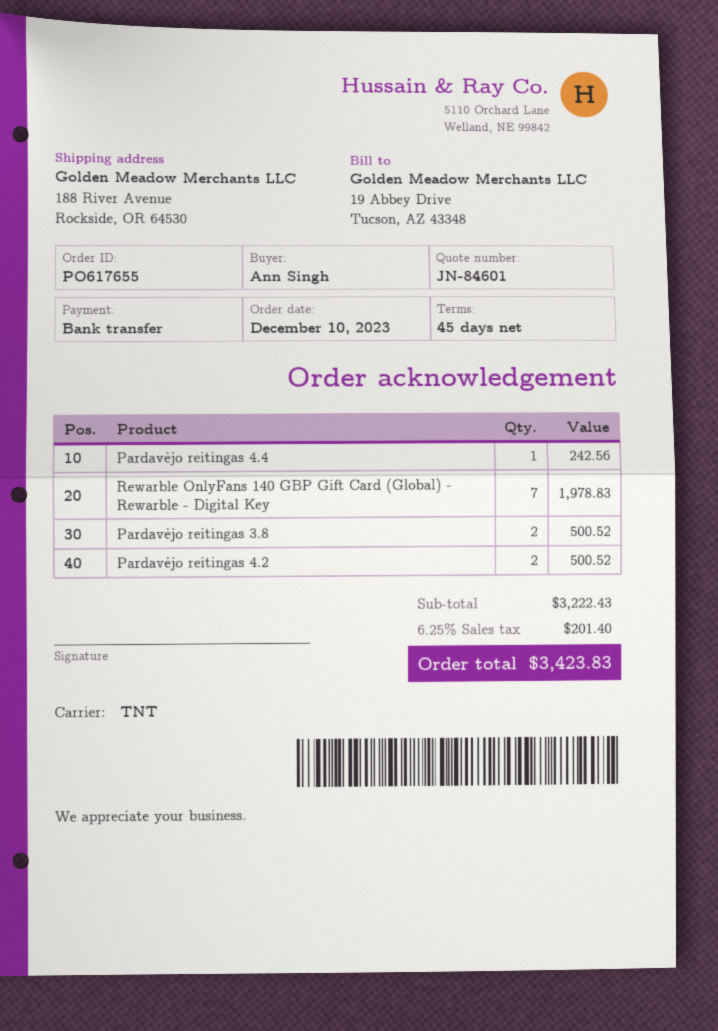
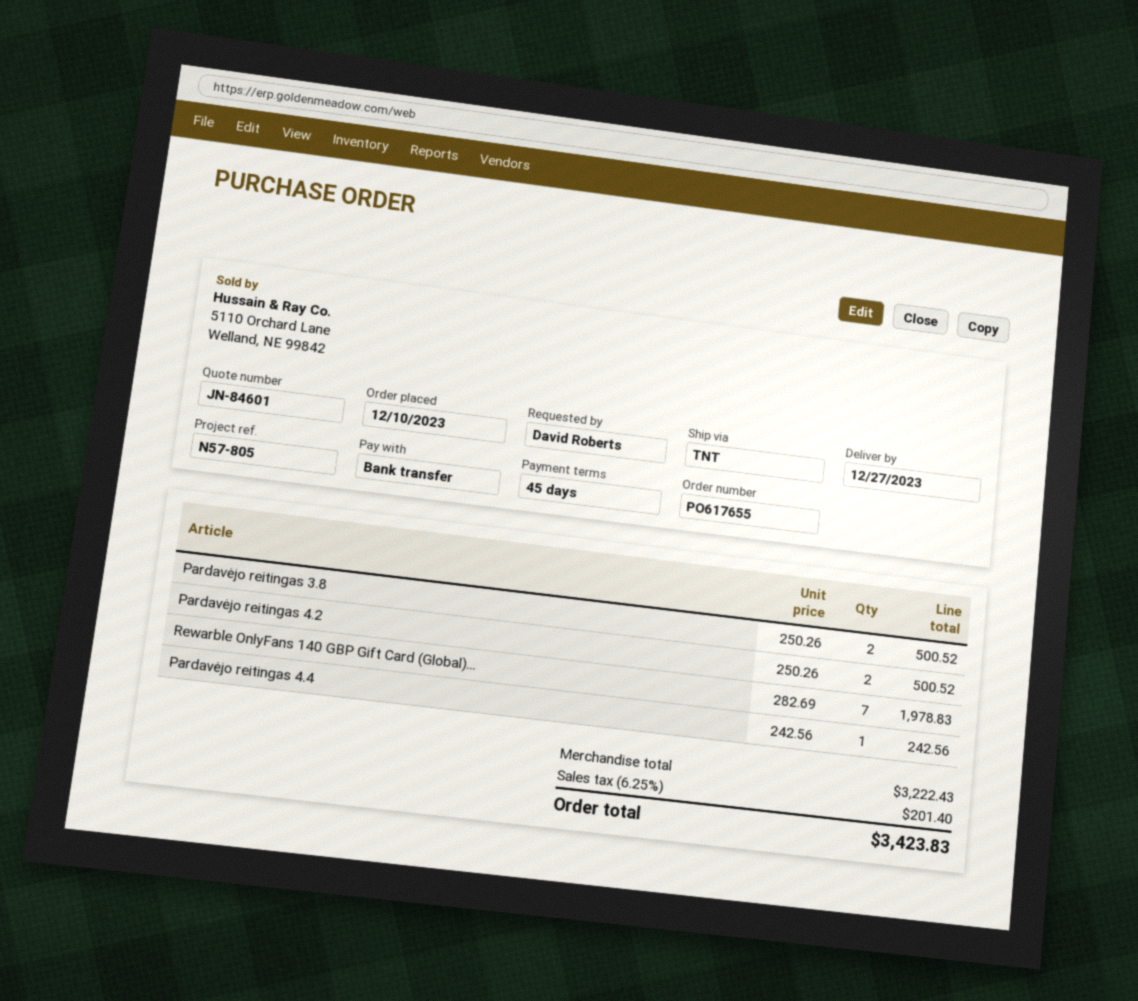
ordered by: Ann Singh -> David Roberts

